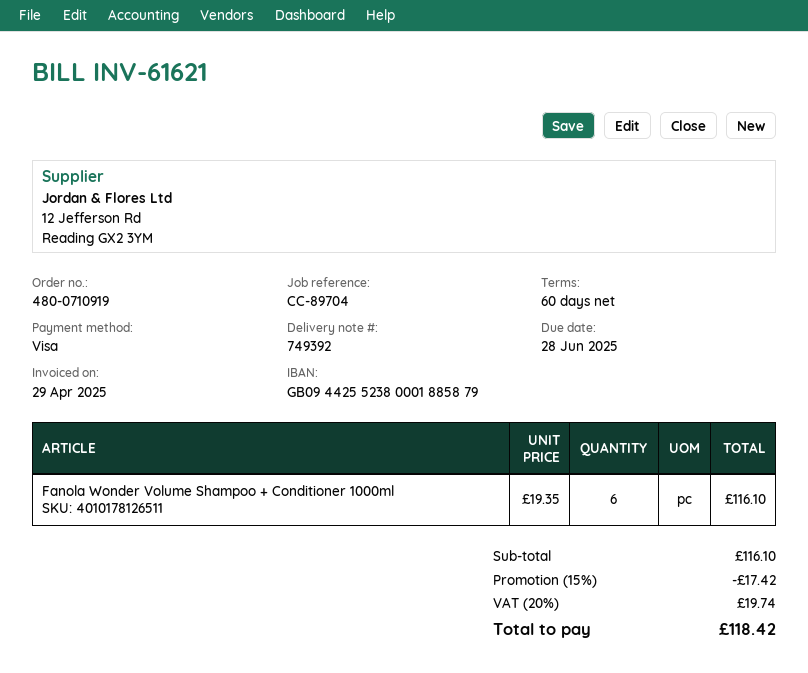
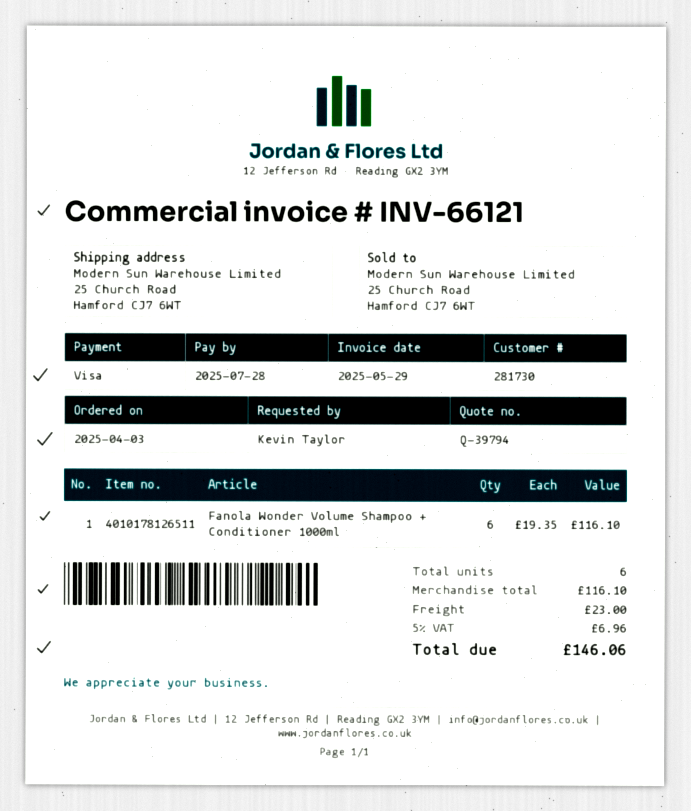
invoice number: INV-61621 -> INV-66121
invoice date: 2025-04-29 -> 2025-05-29
due date: 2025-06-28 -> 2025-07-28
discount: 15% = 17.42 -> none
shipping: none -> 23.00
tax: 20% = 19.74 -> 5% = 6.96
total: 118.42 -> 146.06

